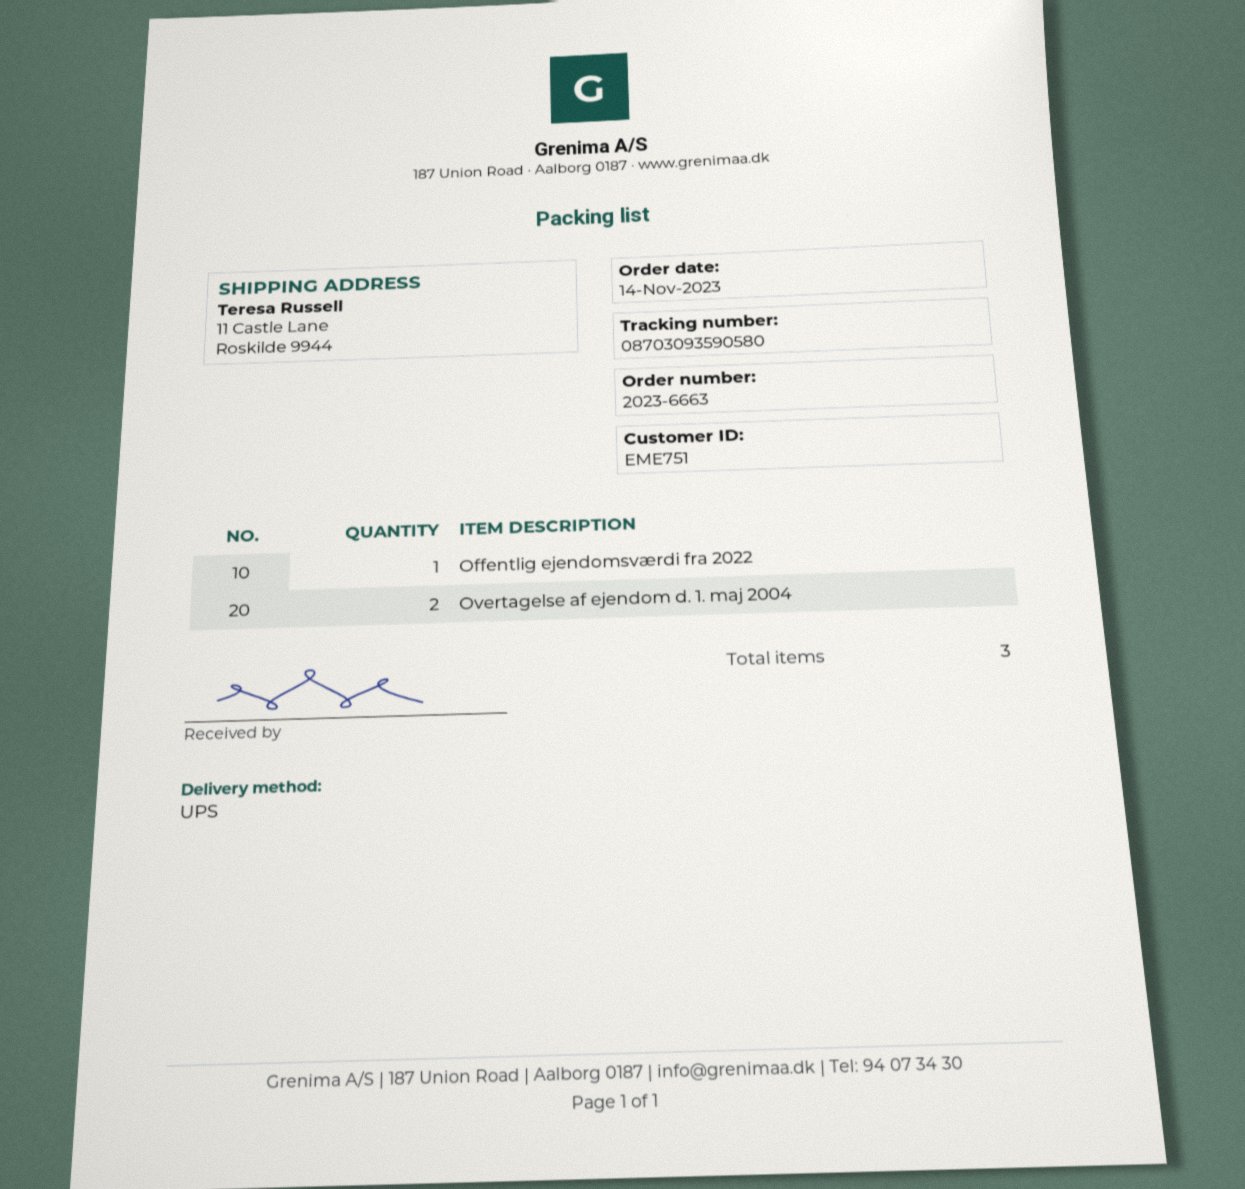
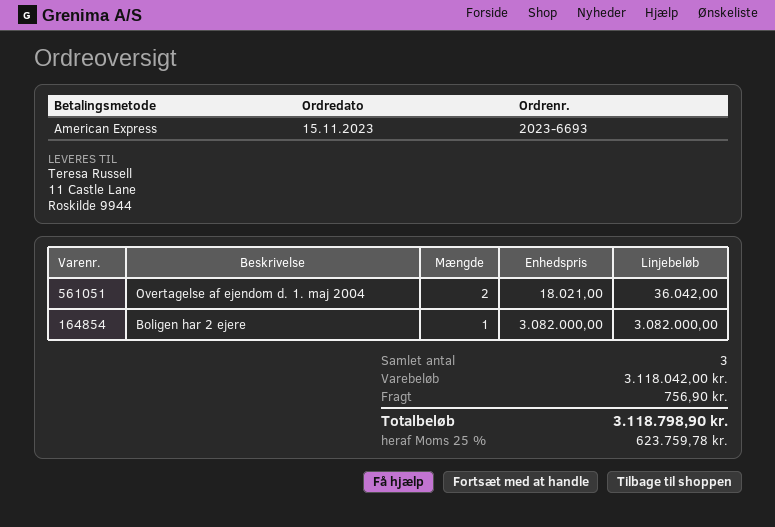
order number: 2023-6663 -> 2023-6693
order date: 2023-11-14 -> 2023-11-15
Offentlig ejendomsværdi fra 2022: 1 -> none
Boligen har 2 ejere: none -> 1

